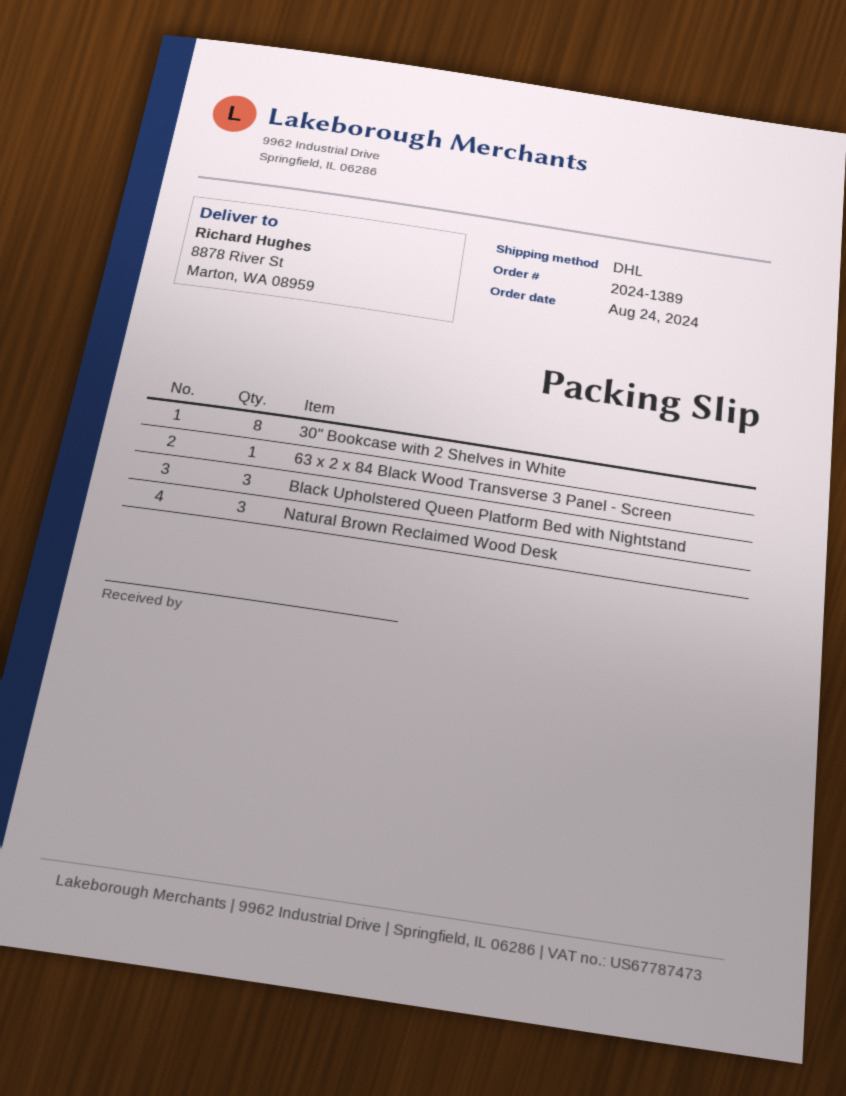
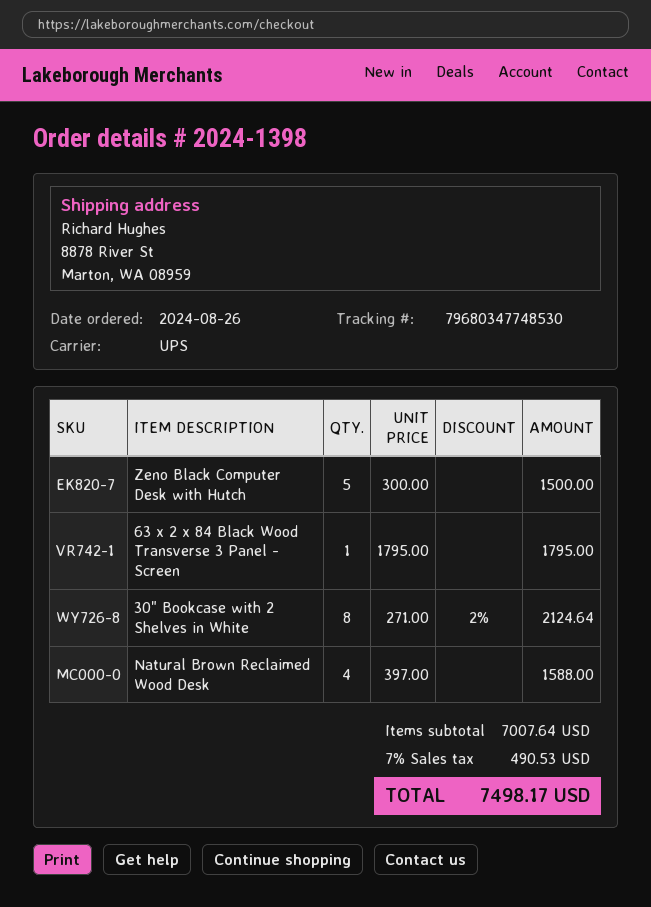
order number: 2024-1389 -> 2024-1398
order date: 2024-08-24 -> 2024-08-26
shipping method: DHL -> UPS
Black Upholstered Queen Platform Bed with Nightstand: 3 -> none
Natural Brown Reclaimed Wood Desk: 3 -> 4
Zeno Black Computer Desk with Hutch: none -> 5

